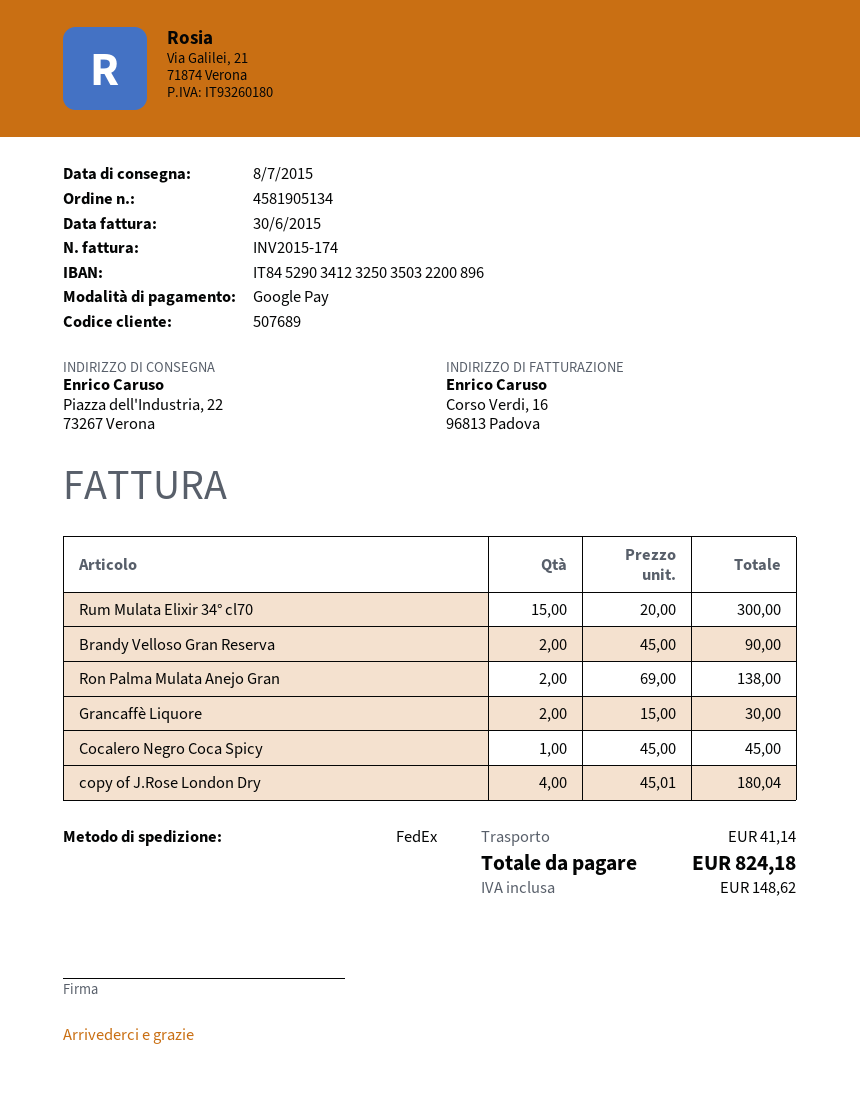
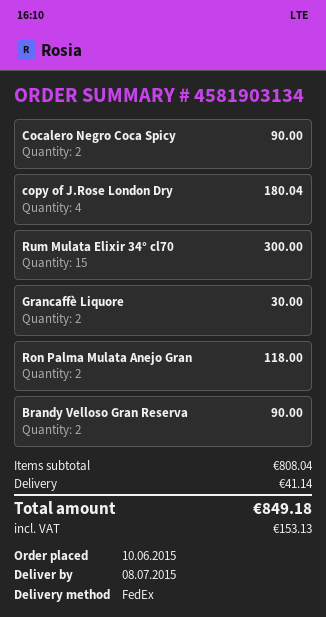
order number: 4581905134 -> 4581903134
Ron Palma Mulata Anejo Gran: 2 for 138.00 -> 2 for 118.00
Cocalero Negro Coca Spicy: 1 for 45.00 -> 2 for 90.00
tax: 148.62 -> 153.13
total: 824.18 -> 849.18

